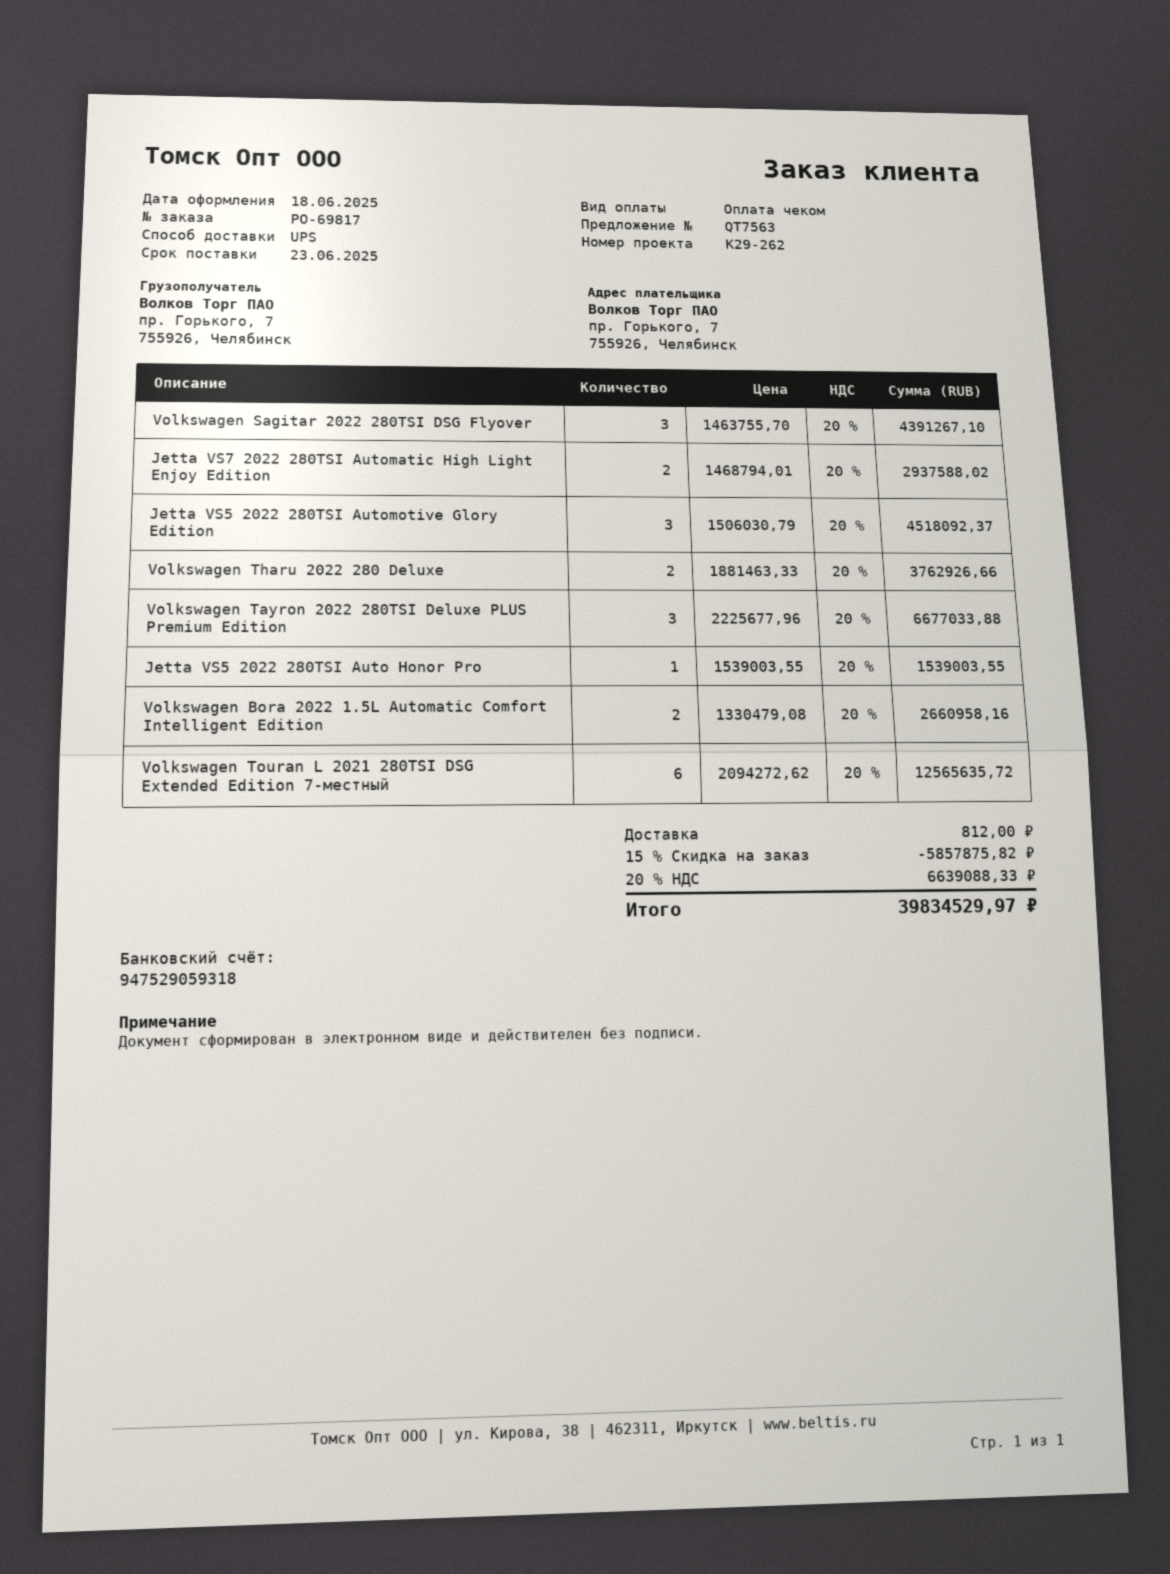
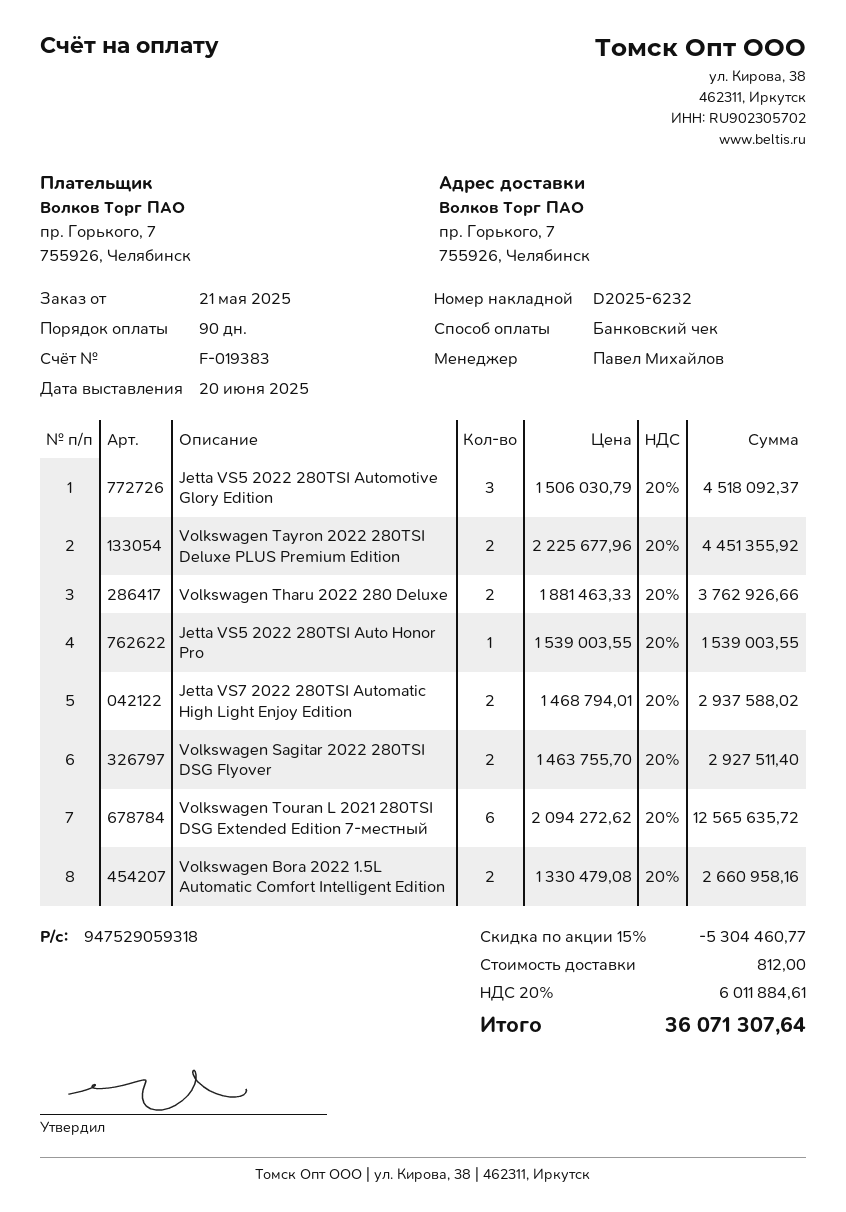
order date: 2025-06-18 -> 2025-05-21
Volkswagen Sagitar 2022 280TSI DSG Flyover: 3 x 1463755.70 = 4391267.10 -> 2 x 1463755.70 = 2927511.40
Volkswagen Tayron 2022 280TSI Deluxe PLUS Premium Edition: 3 x 2225677.96 = 6677033.88 -> 2 x 2225677.96 = 4451355.92
discount: 15% = 5857875.82 -> 15% = 5304460.77
tax: 20% = 6639088.33 -> 20% = 6011884.61
total: 39834529.97 -> 36071307.64

